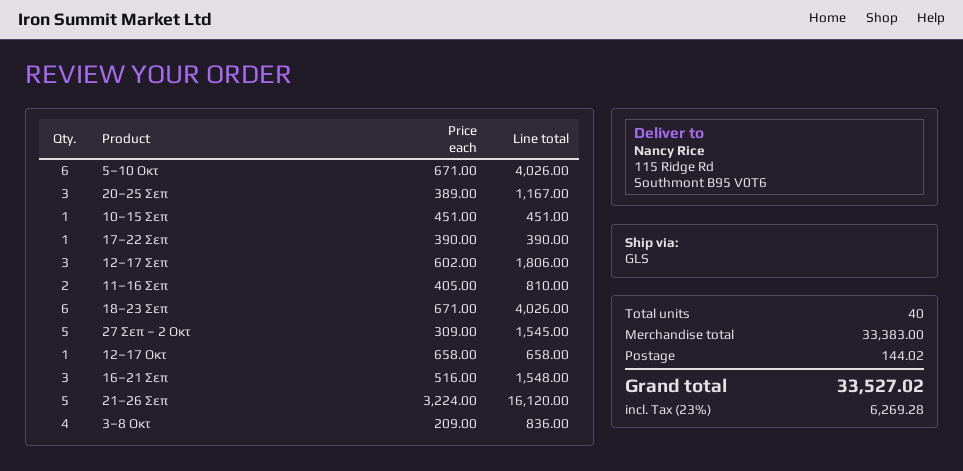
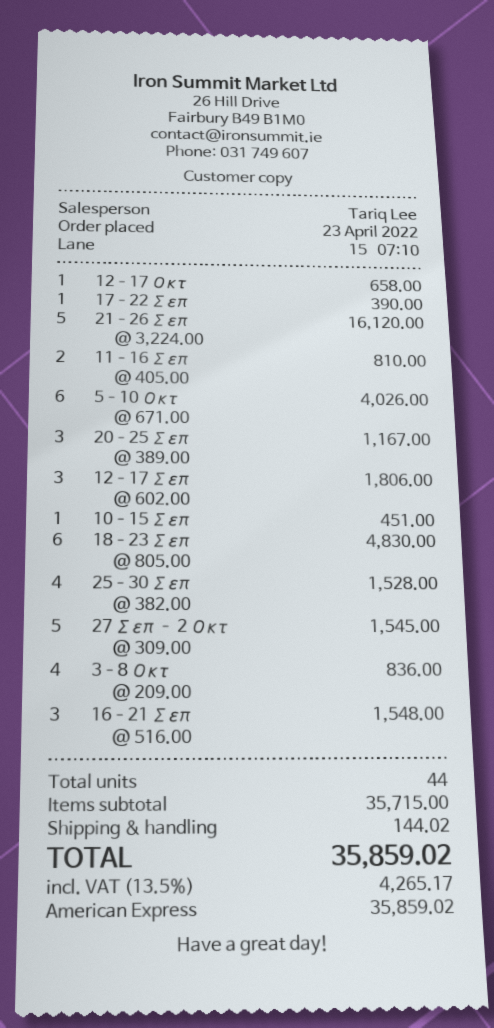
18–23 Σεπ: 6 x 671.00 = 4026.00 -> 6 x 805.00 = 4830.00
25–30 Σεπ: none -> 4 x 382.00 = 1528.00
total quantity: 40 -> 44
subtotal: 33383.00 -> 35715.00
tax: 23% = 6269.28 -> 13.5% = 4265.17
total: 33527.02 -> 35859.02

